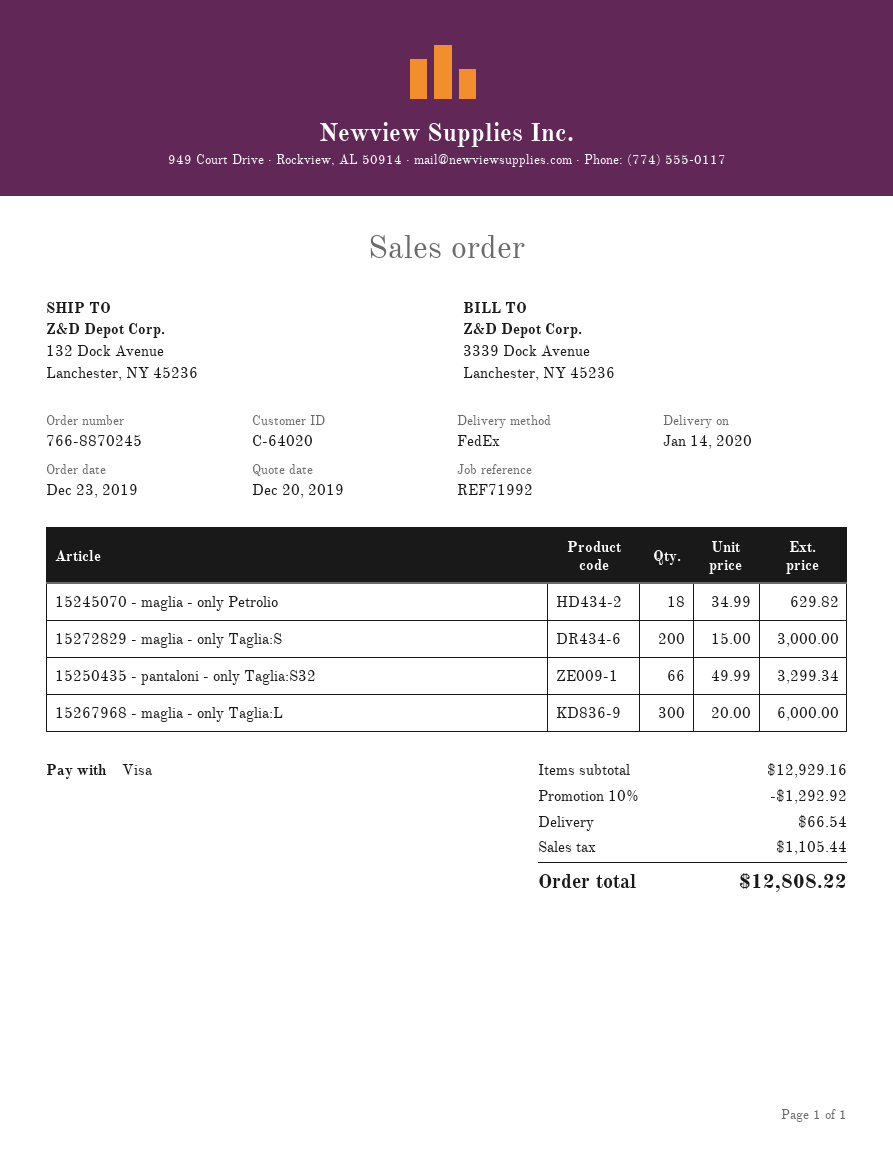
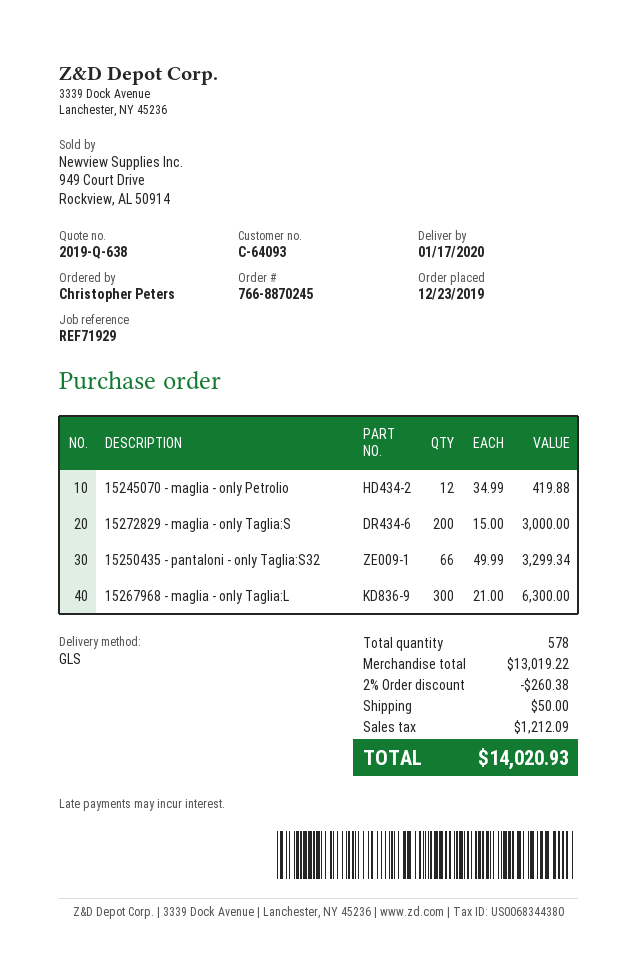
delivery date: 2020-01-14 -> 2020-01-17
customer number: C-64020 -> C-64093
reference: REF71992 -> REF71929
shipping method: FedEx -> GLS
15245070 - maglia - only Petrolio: 18 x 34.99 = 629.82 -> 12 x 34.99 = 419.88
15267968 - maglia - only Taglia:L: 300 x 20.00 = 6000.00 -> 300 x 21.00 = 6300.00
subtotal: 12929.16 -> 13019.22
discount: 10% = 1292.92 -> 2% = 260.38
shipping: 66.54 -> 50.00
tax: 1105.44 -> 1212.09
total: 12808.22 -> 14020.93

